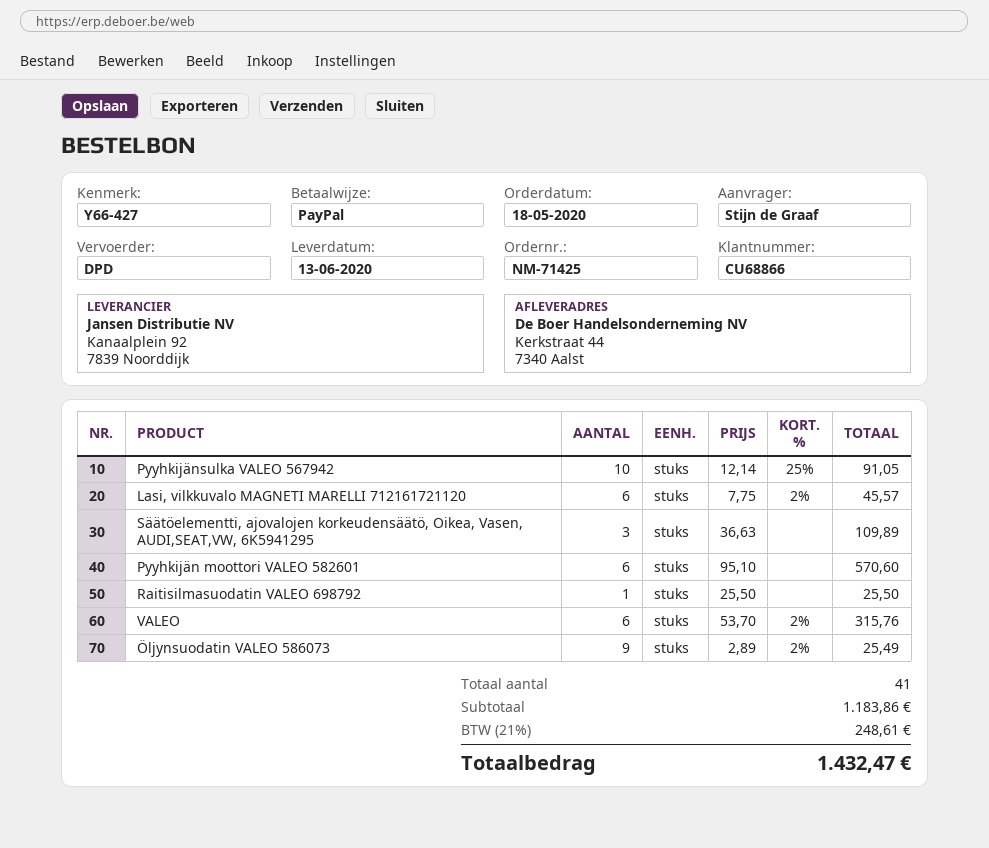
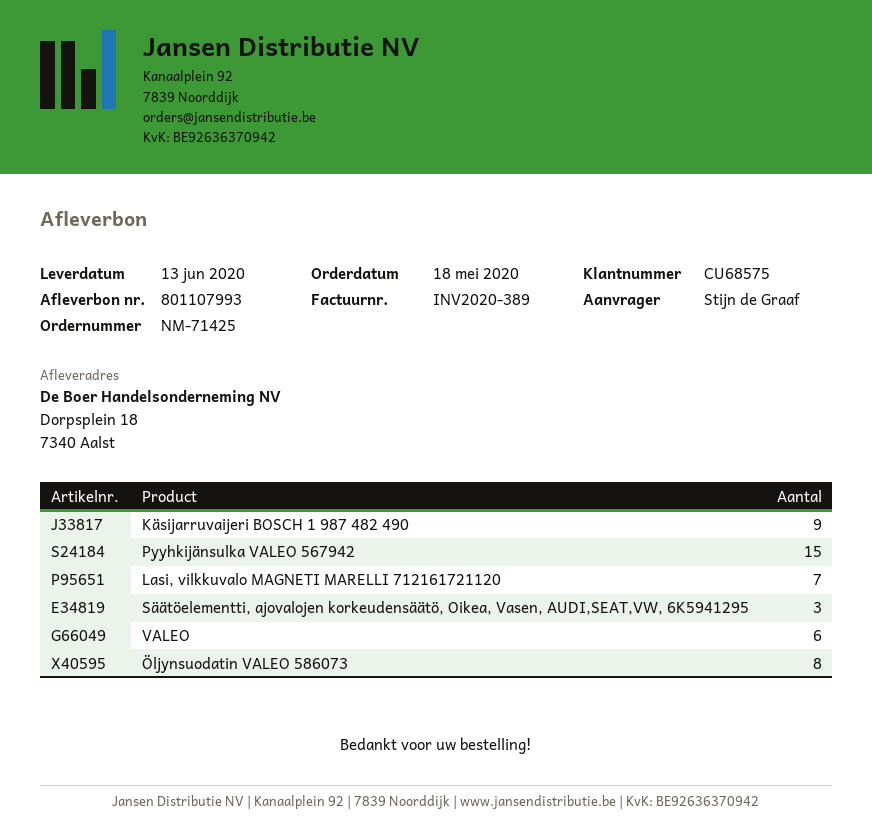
customer number: CU68866 -> CU68575
ship to: Kerkstraat 44, 7340 Aalst -> Dorpsplein 18, 7340 Aalst
Pyyhkijänsulka VALEO 567942: 10 -> 15
Lasi, vilkkuvalo MAGNETI MARELLI 712161721120: 6 -> 7
Pyyhkijän moottori VALEO 582601: 6 -> none
Raitisilmasuodatin VALEO 698792: 1 -> none
Öljynsuodatin VALEO 586073: 9 -> 8
Käsijarruvaijeri BOSCH 1 987 482 490: none -> 9

